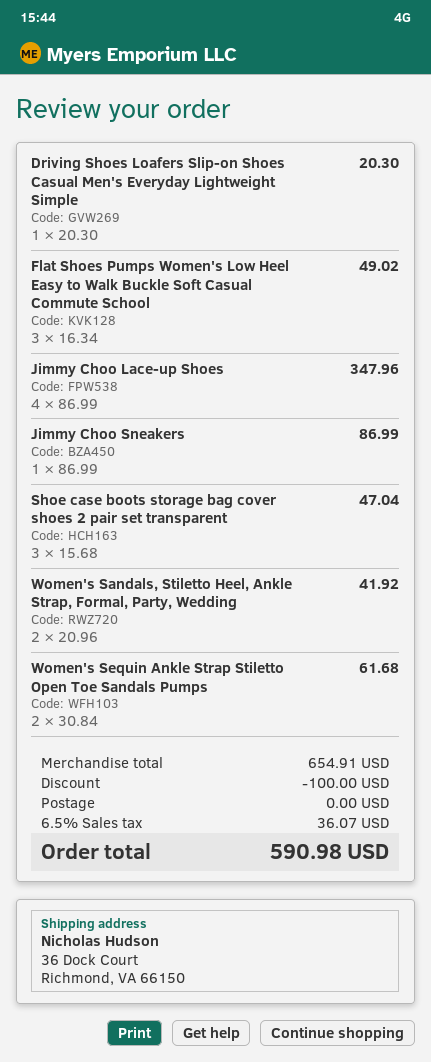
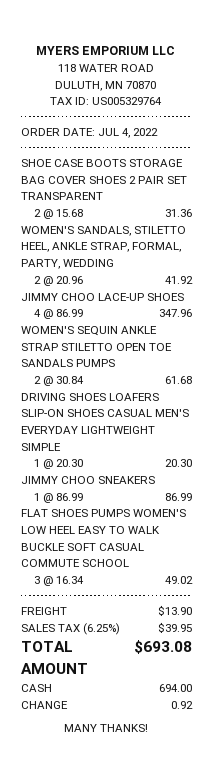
Shoe case boots storage bag cover shoes 2 pair set transparent: 3 x 15.68 = 47.04 -> 2 x 15.68 = 31.36
discount: 100.00 -> none
shipping: 0.00 -> 13.90
tax: 6.5% = 36.07 -> 6.25% = 39.95
total: 590.98 -> 693.08

